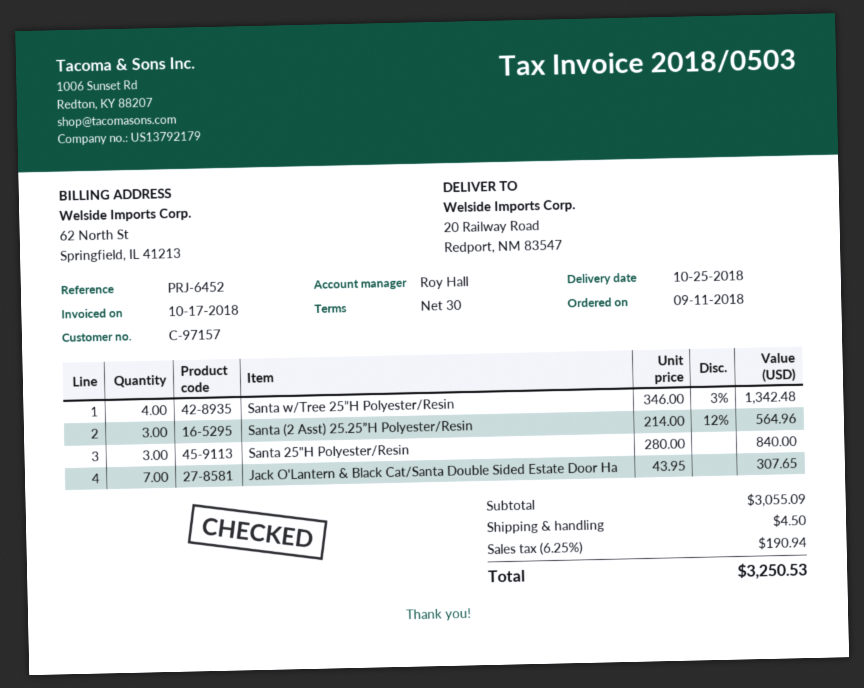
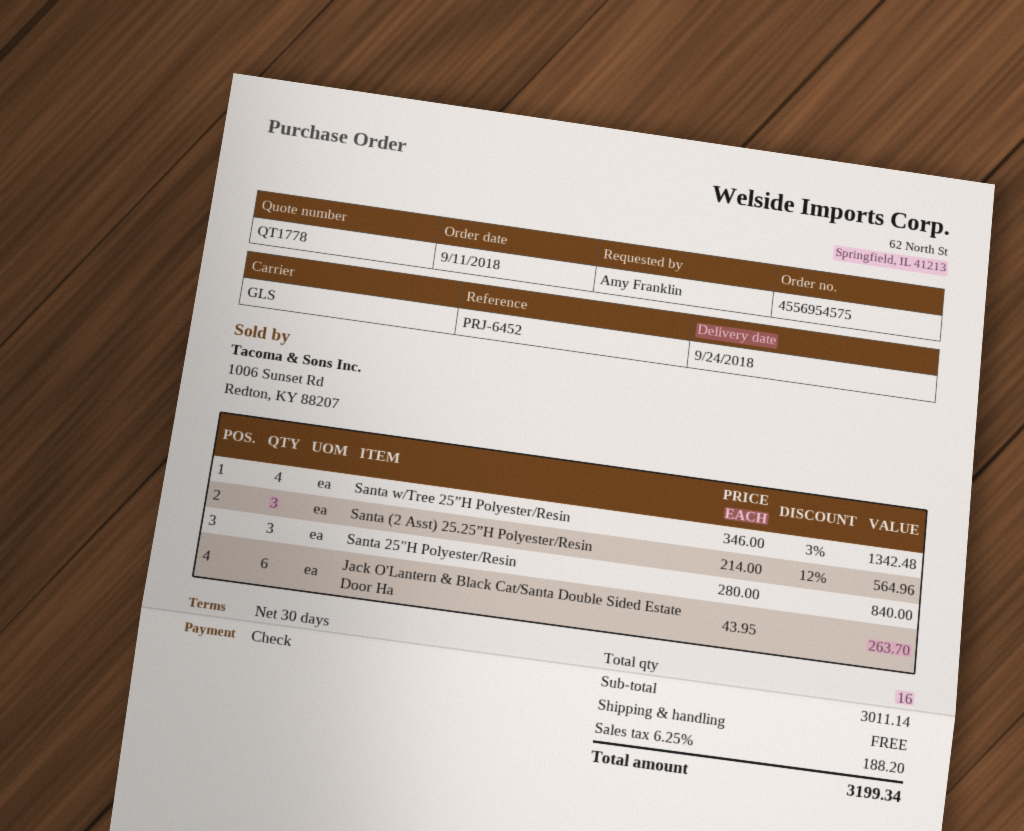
delivery date: 2018-10-25 -> 2018-09-24
Jack O'Lantern & Black Cat/Santa Double Sided Estate Door Ha: 7 x 43.95 = 307.65 -> 6 x 43.95 = 263.70
subtotal: 3055.09 -> 3011.14
shipping: 4.50 -> 0.00
tax: 6.25% = 190.94 -> 6.25% = 188.20
total: 3250.53 -> 3199.34

